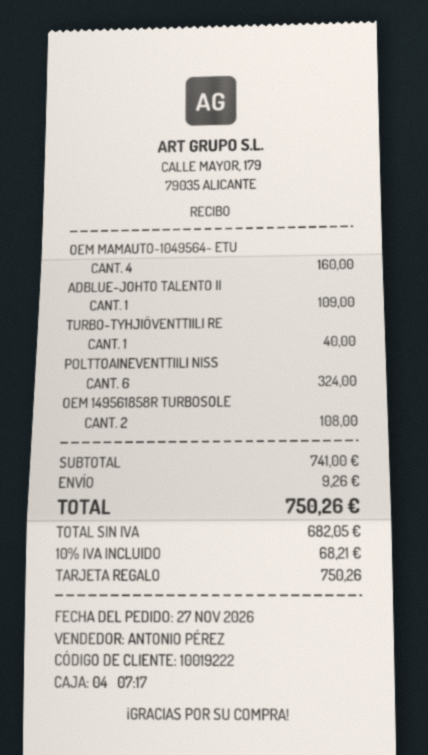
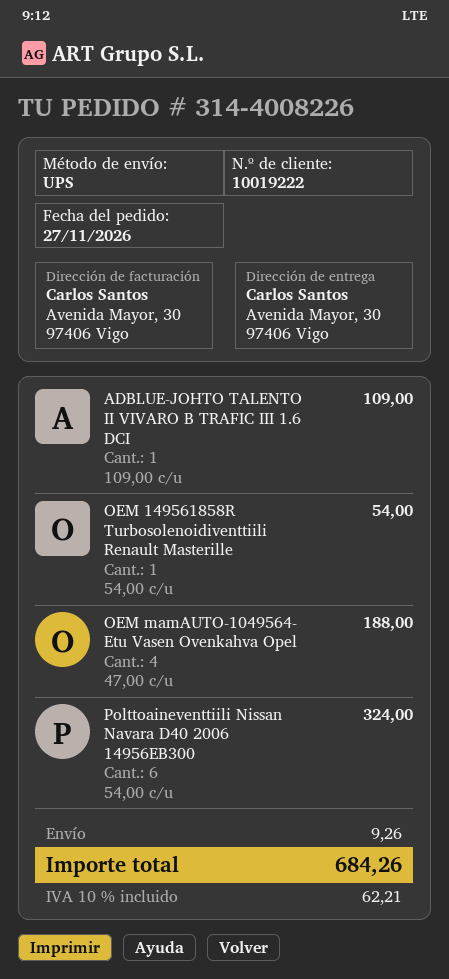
OEM MAMAUTO-1049564- ETU: 4 for 160.00 -> 4 for 188.00
TURBO-TYHJIÖVENTTIILI RE: 1 for 40.00 -> none
OEM 149561858R TURBOSOLE: 2 for 108.00 -> 1 for 54.00
tax: 10% = 68.21 -> 10% = 62.21
total: 750.26 -> 684.26

